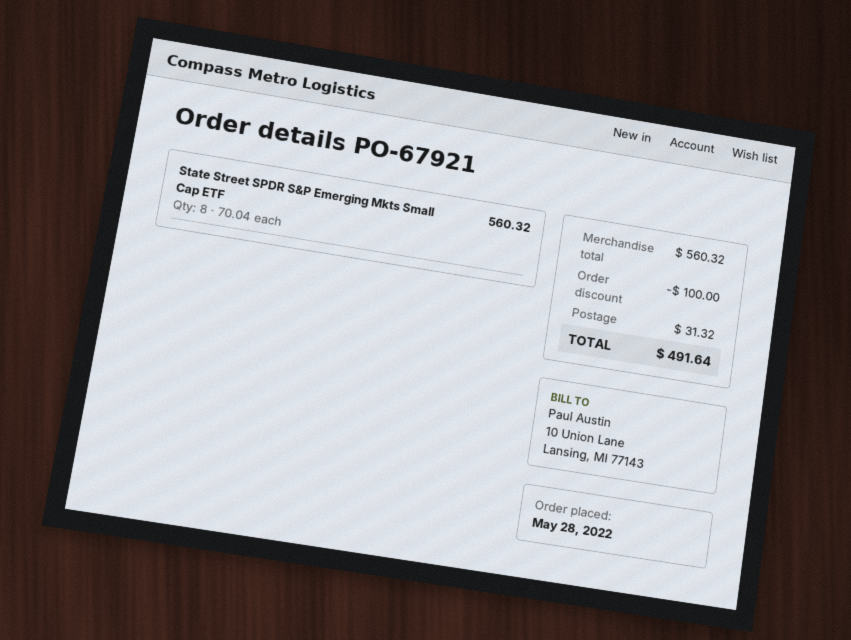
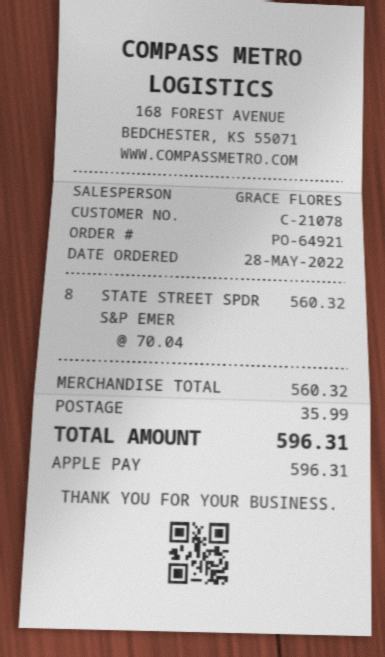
order number: PO-67921 -> PO-64921
discount: 100.00 -> none
shipping: 31.32 -> 35.99
total: 491.64 -> 596.31

